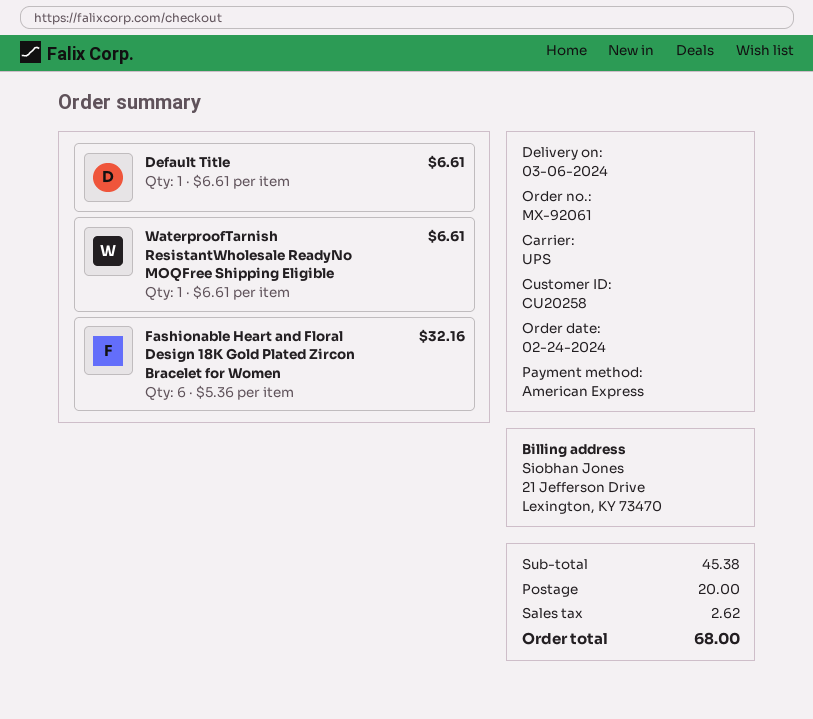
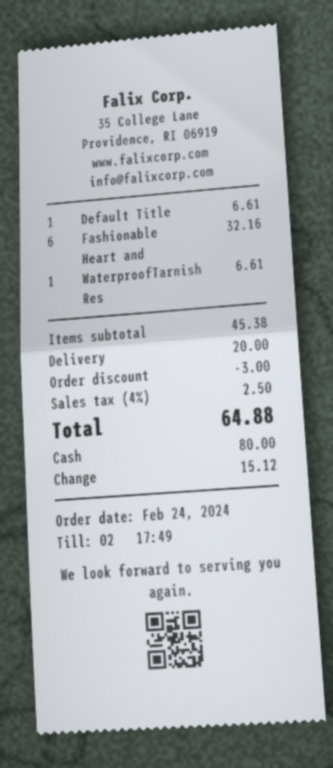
payment method: American Express -> cash
discount: none -> 3.00
tax: 2.62 -> 2.50
total: 68.00 -> 64.88

